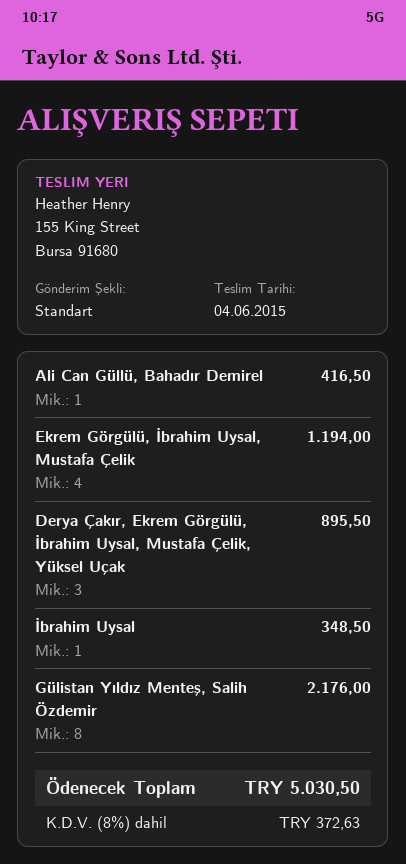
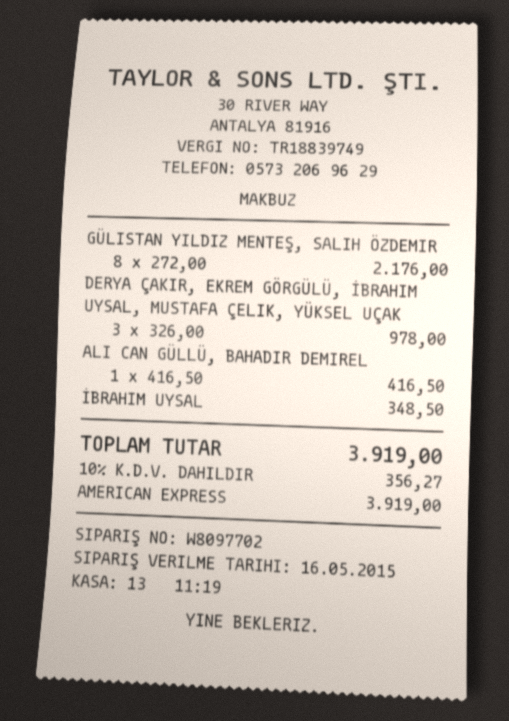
Ekrem Görgülü, İbrahim Uysal, Mustafa Çelik: 4 for 1194.00 -> none
Derya Çakır, Ekrem Görgülü, İbrahim Uysal, Mustafa Çelik, Yüksel Uçak: 3 for 895.50 -> 3 for 978.00
tax: 8% = 372.63 -> 10% = 356.27
total: 5030.50 -> 3919.00

